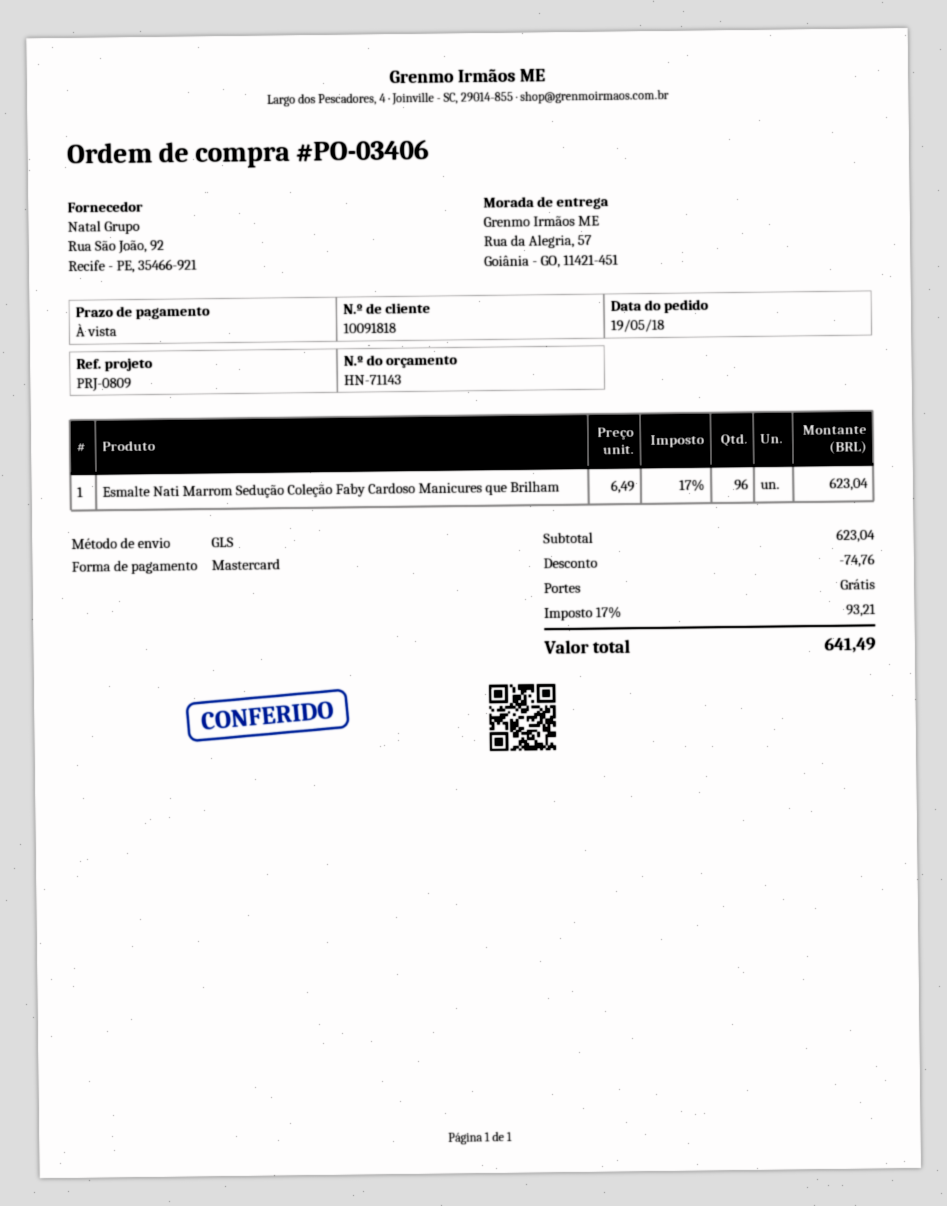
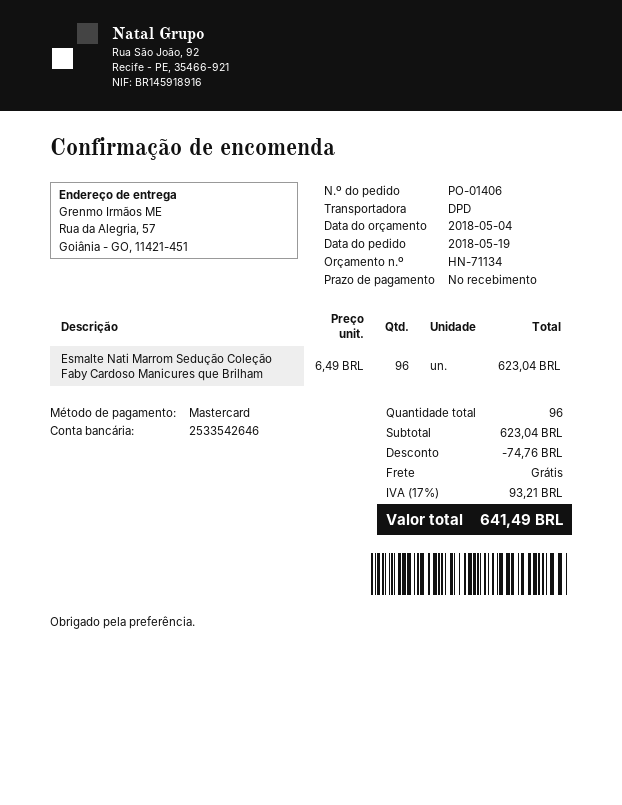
quote number: HN-71143 -> HN-71134
order number: PO-03406 -> PO-01406
shipping method: GLS -> DPD

